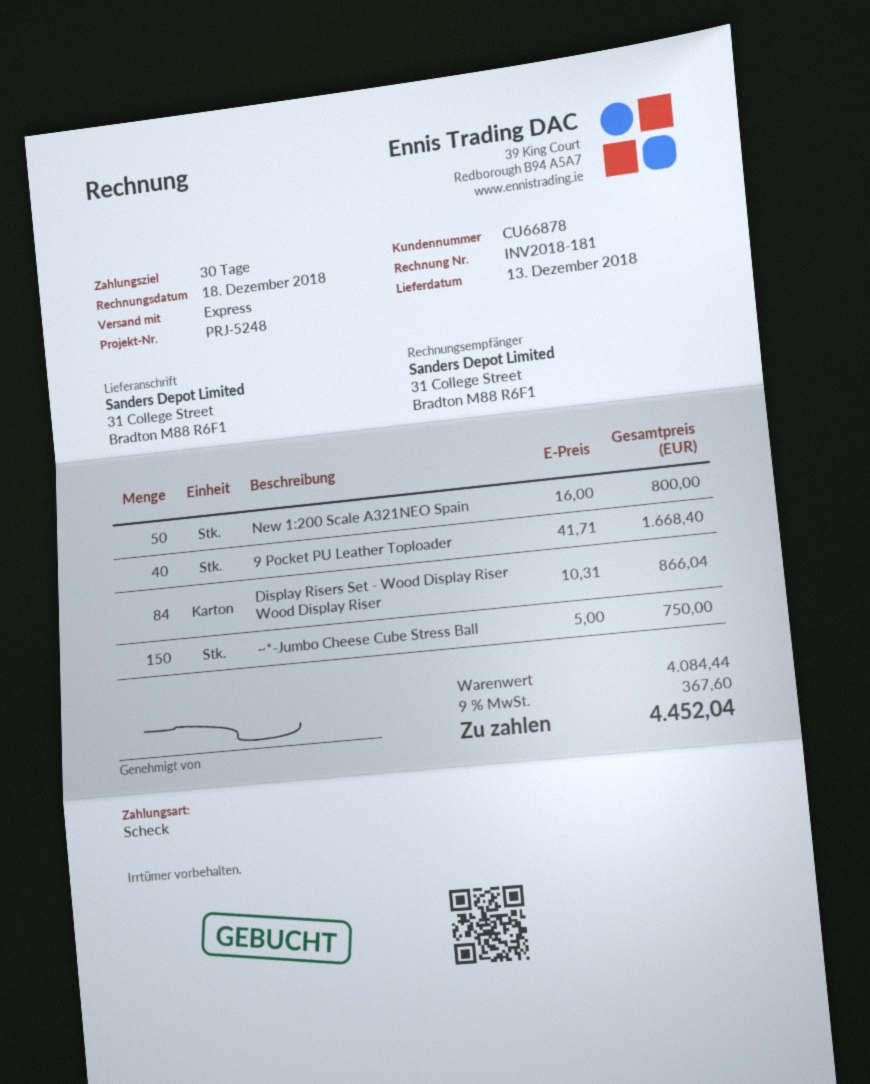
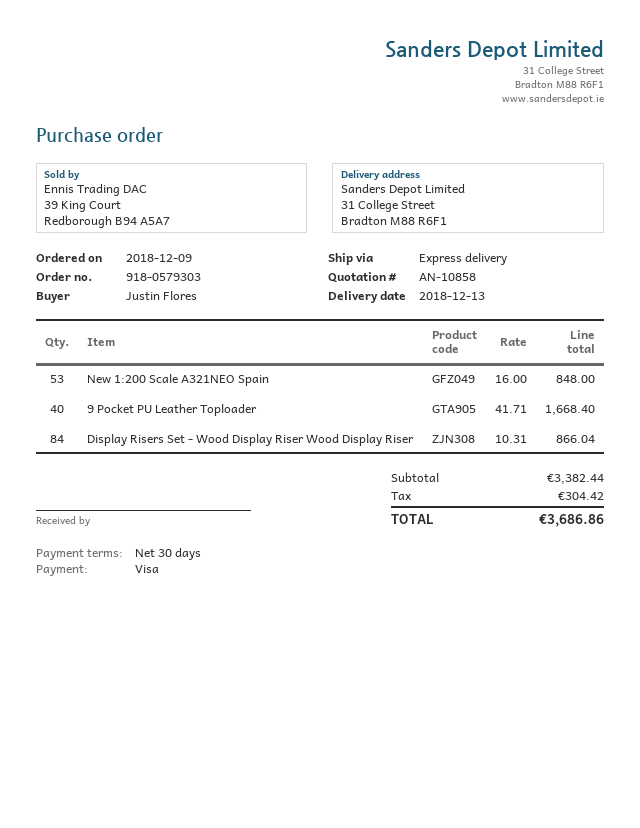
payment method: cheque -> Visa
New 1:200 Scale A321NEO Spain: 50 x 16.00 = 800.00 -> 53 x 16.00 = 848.00
~*-Jumbo Cheese Cube Stress Ball: 150 x 5.00 = 750.00 -> none
subtotal: 4084.44 -> 3382.44
tax: 367.60 -> 304.42
total: 4452.04 -> 3686.86

